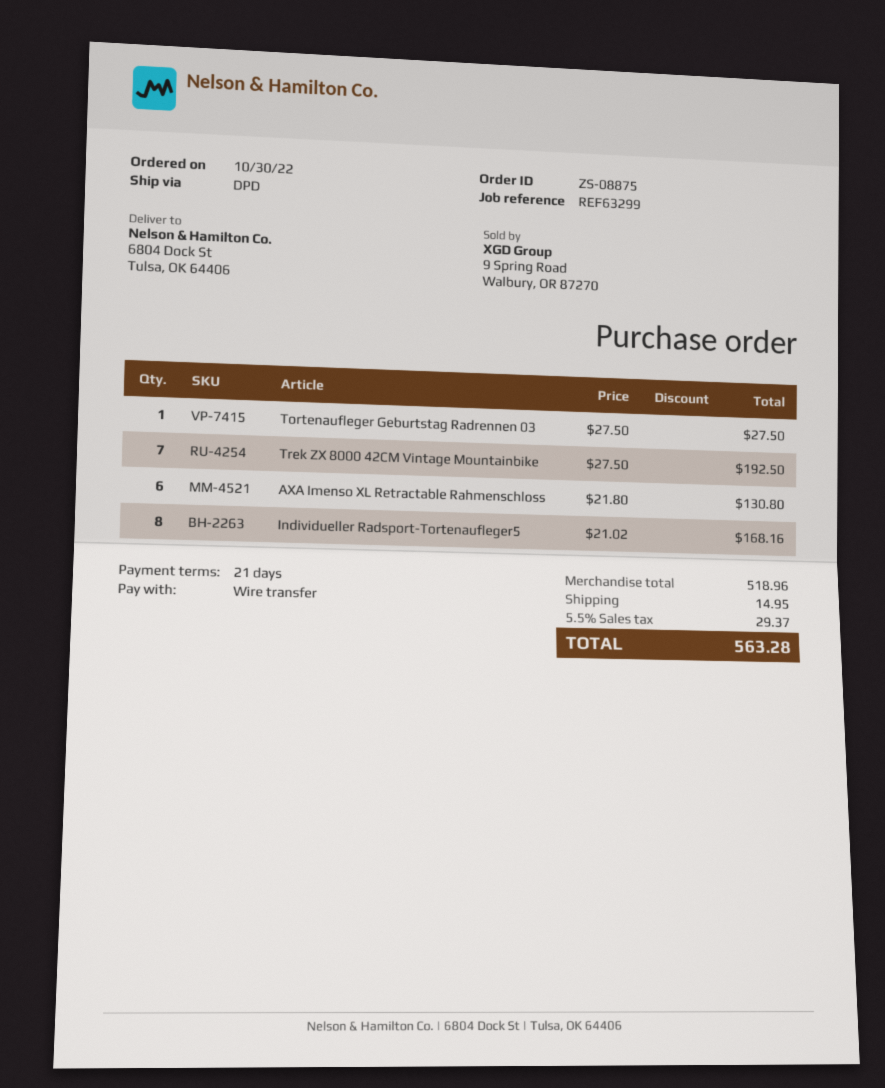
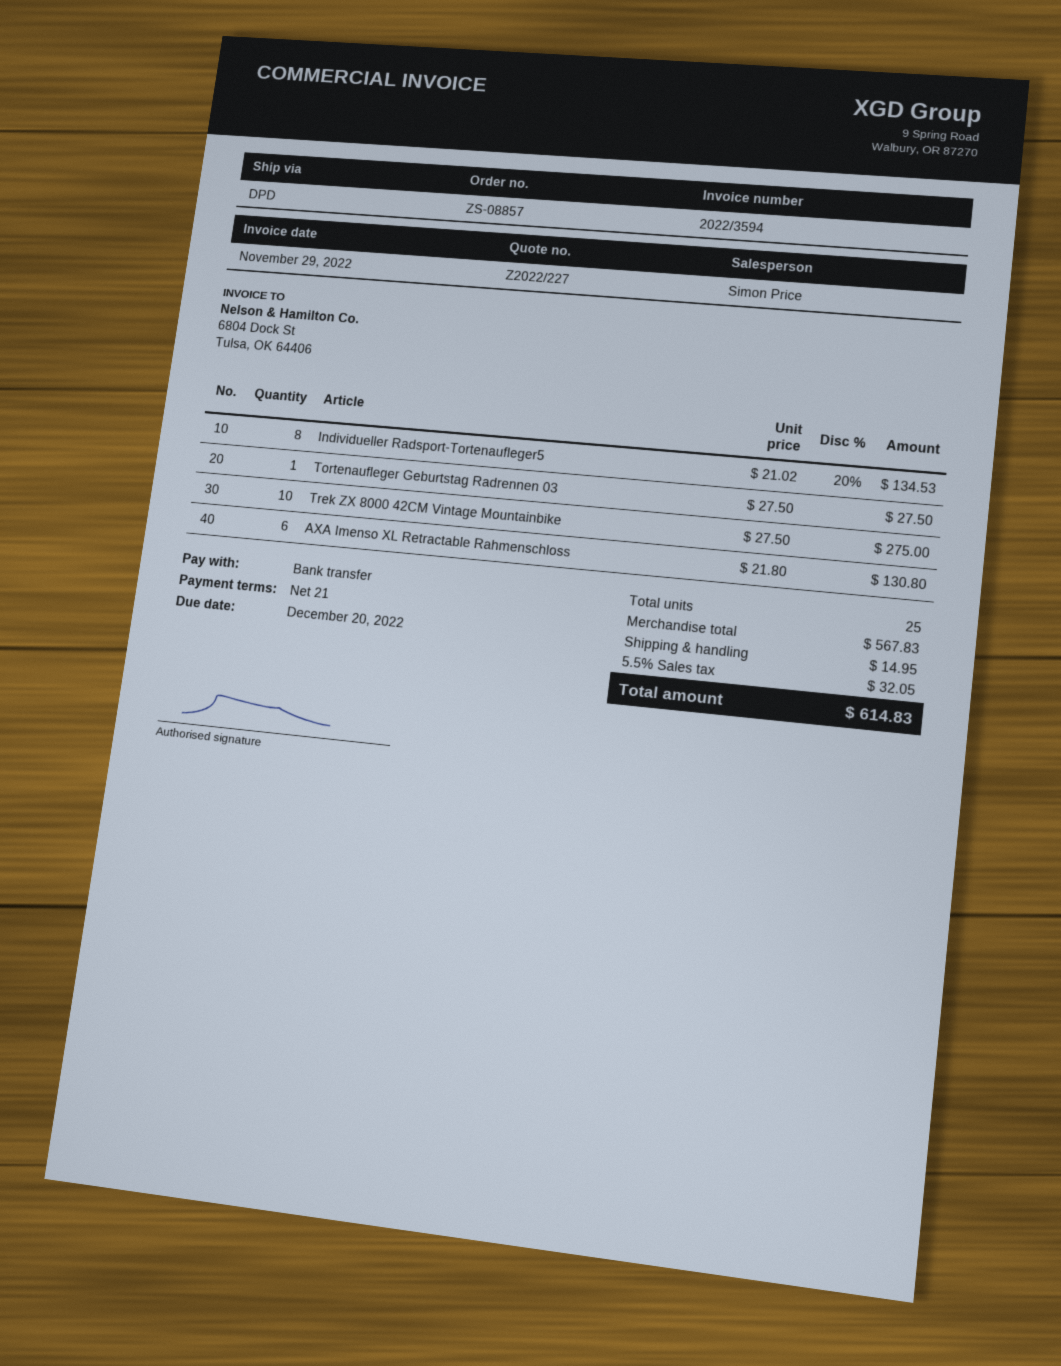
order number: ZS-08875 -> ZS-08857
Trek ZX 8000 42CM Vintage Mountainbike: 7 x 27.50 = 192.50 -> 10 x 27.50 = 275.00
Individueller Radsport-Tortenaufleger5: 8 x 21.02 = 168.16 -> 8 x 21.02 - 20% = 134.53
subtotal: 518.96 -> 567.83
tax: 5.5% = 29.37 -> 5.5% = 32.05
total: 563.28 -> 614.83

